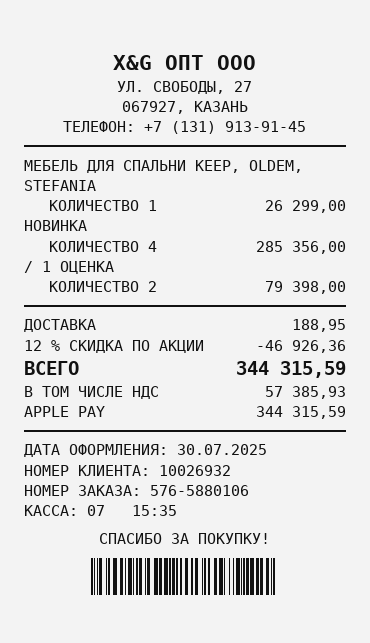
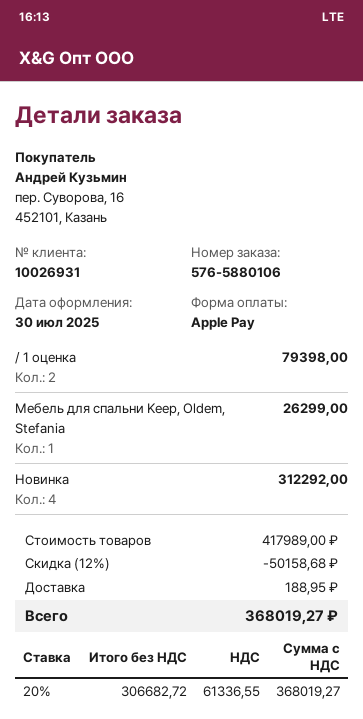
customer number: 10026932 -> 10026931
НОВИНКА: 4 for 285356.00 -> 4 for 312292.00
discount: 12% = 46926.36 -> 12% = 50158.68
tax: 57385.93 -> 61336.55
total: 344315.59 -> 368019.27

